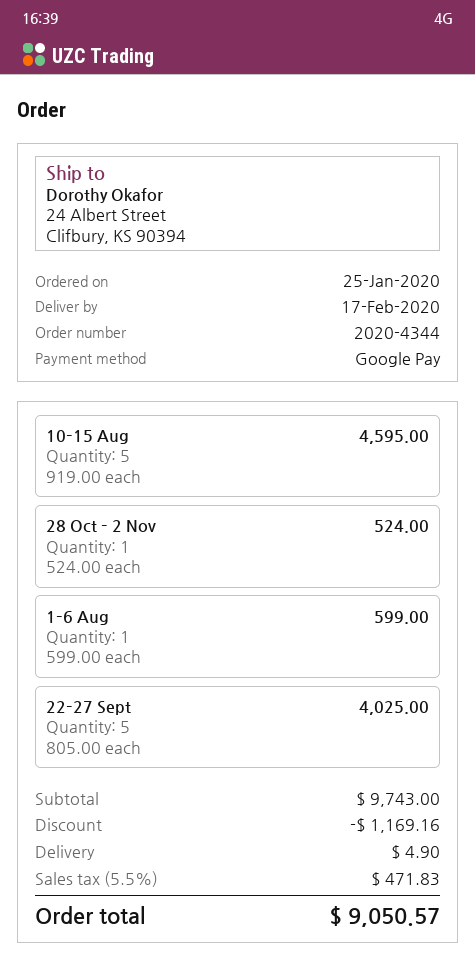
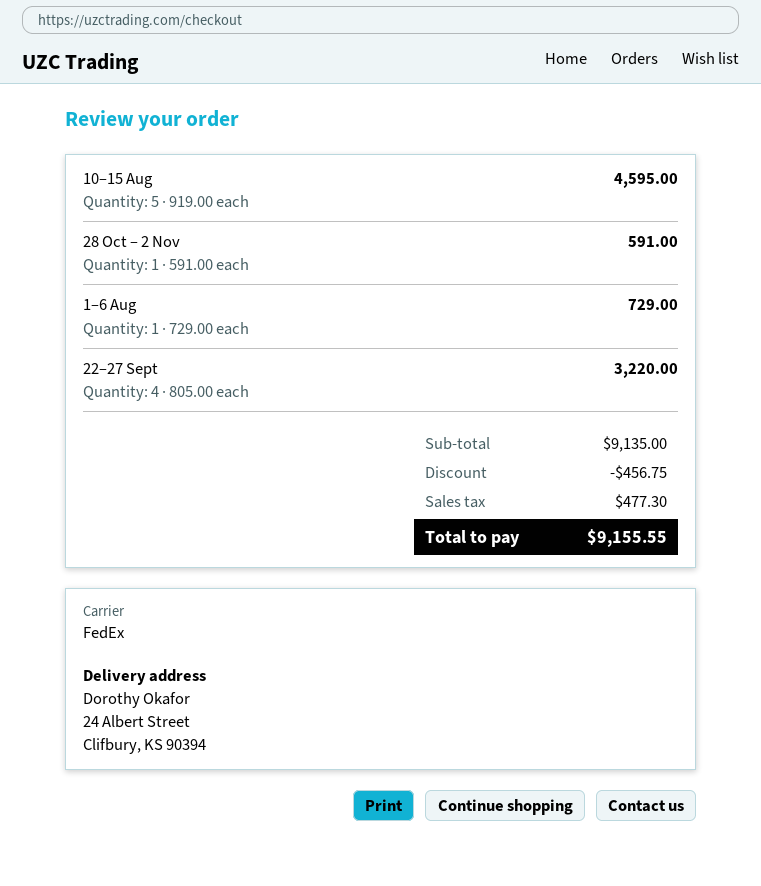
28 Oct – 2 Nov: 1 x 524.00 = 524.00 -> 1 x 591.00 = 591.00
1–6 Aug: 1 x 599.00 = 599.00 -> 1 x 729.00 = 729.00
22–27 Sept: 5 x 805.00 = 4025.00 -> 4 x 805.00 = 3220.00
subtotal: 9743.00 -> 9135.00
discount: 1169.16 -> 456.75
shipping: 4.90 -> none
tax: 471.83 -> 477.30
total: 9050.57 -> 9155.55

